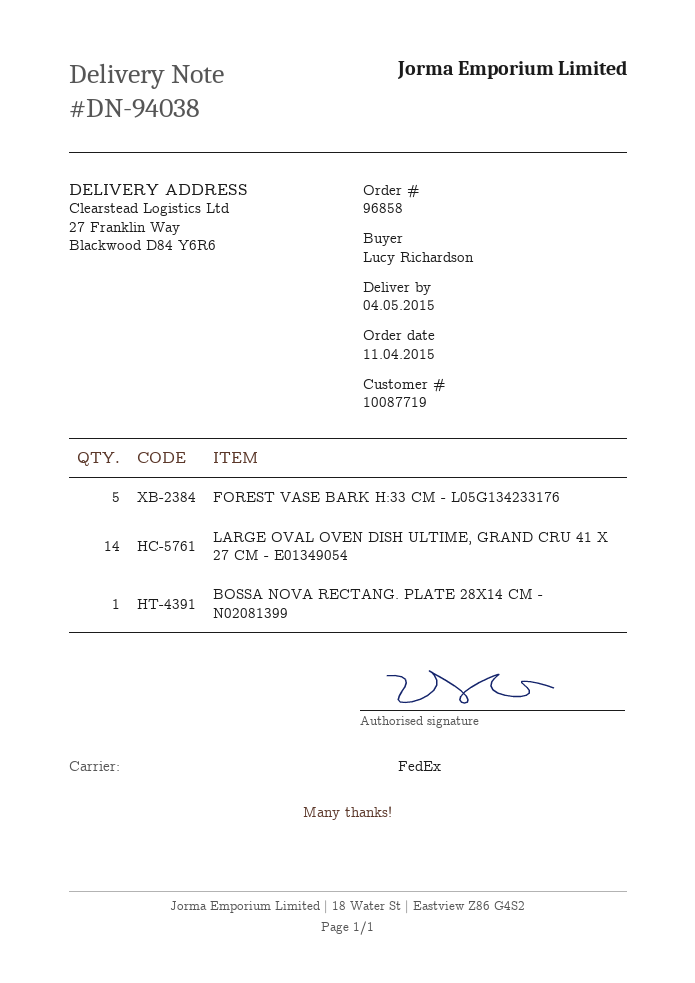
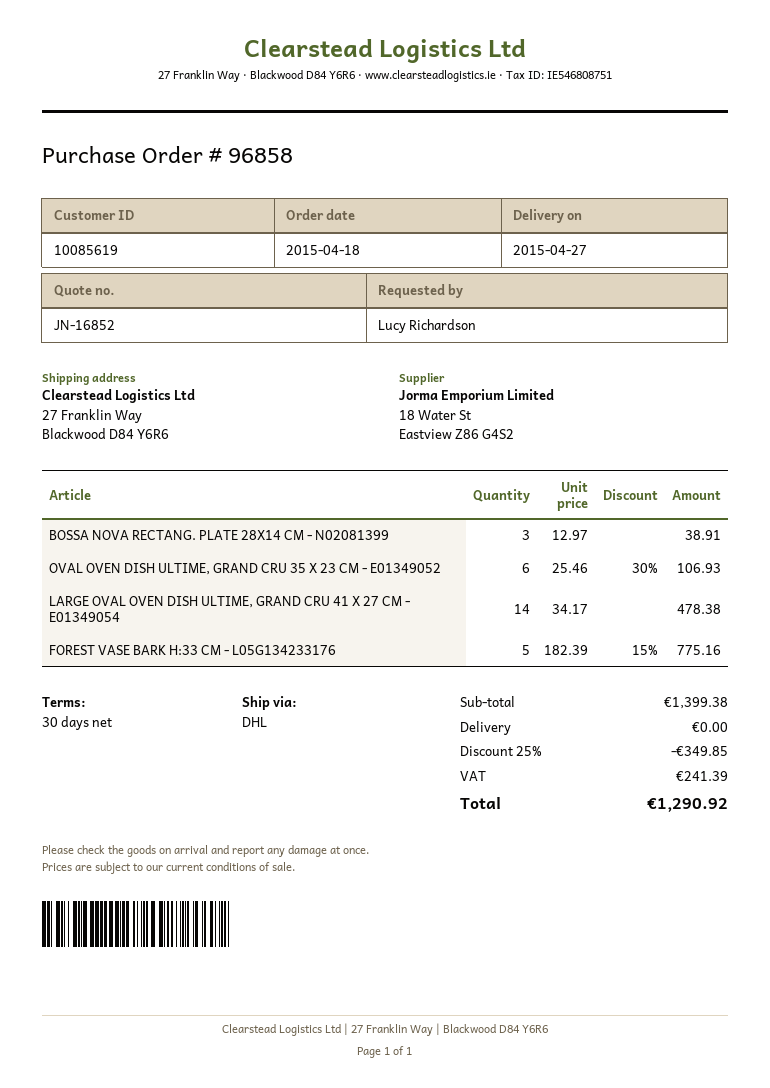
order date: 2015-04-11 -> 2015-04-18
delivery date: 2015-05-04 -> 2015-04-27
customer number: 10087719 -> 10085619
shipping method: FedEx -> DHL
BOSSA NOVA RECTANG. PLATE 28X14 CM - N02081399: 1 -> 3
OVAL OVEN DISH ULTIME, GRAND CRU 35 X 23 CM - E01349052: none -> 6

